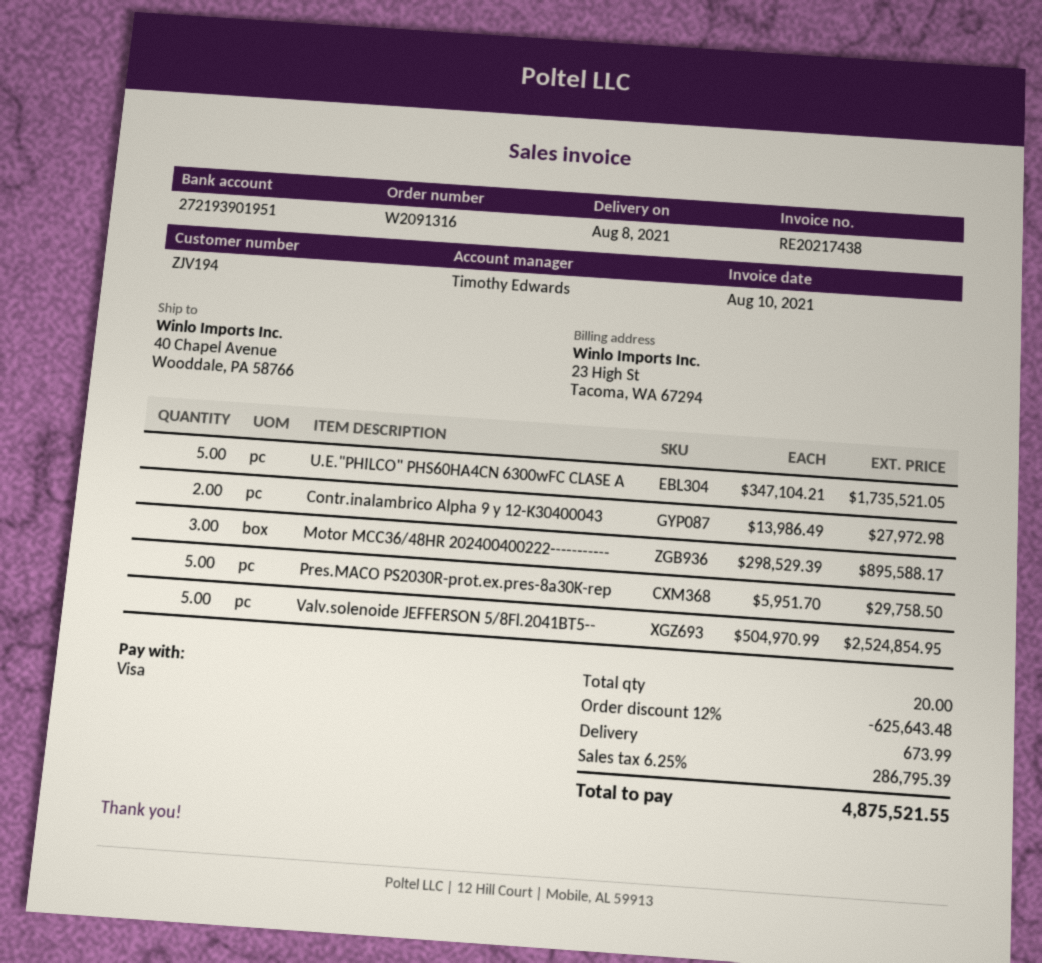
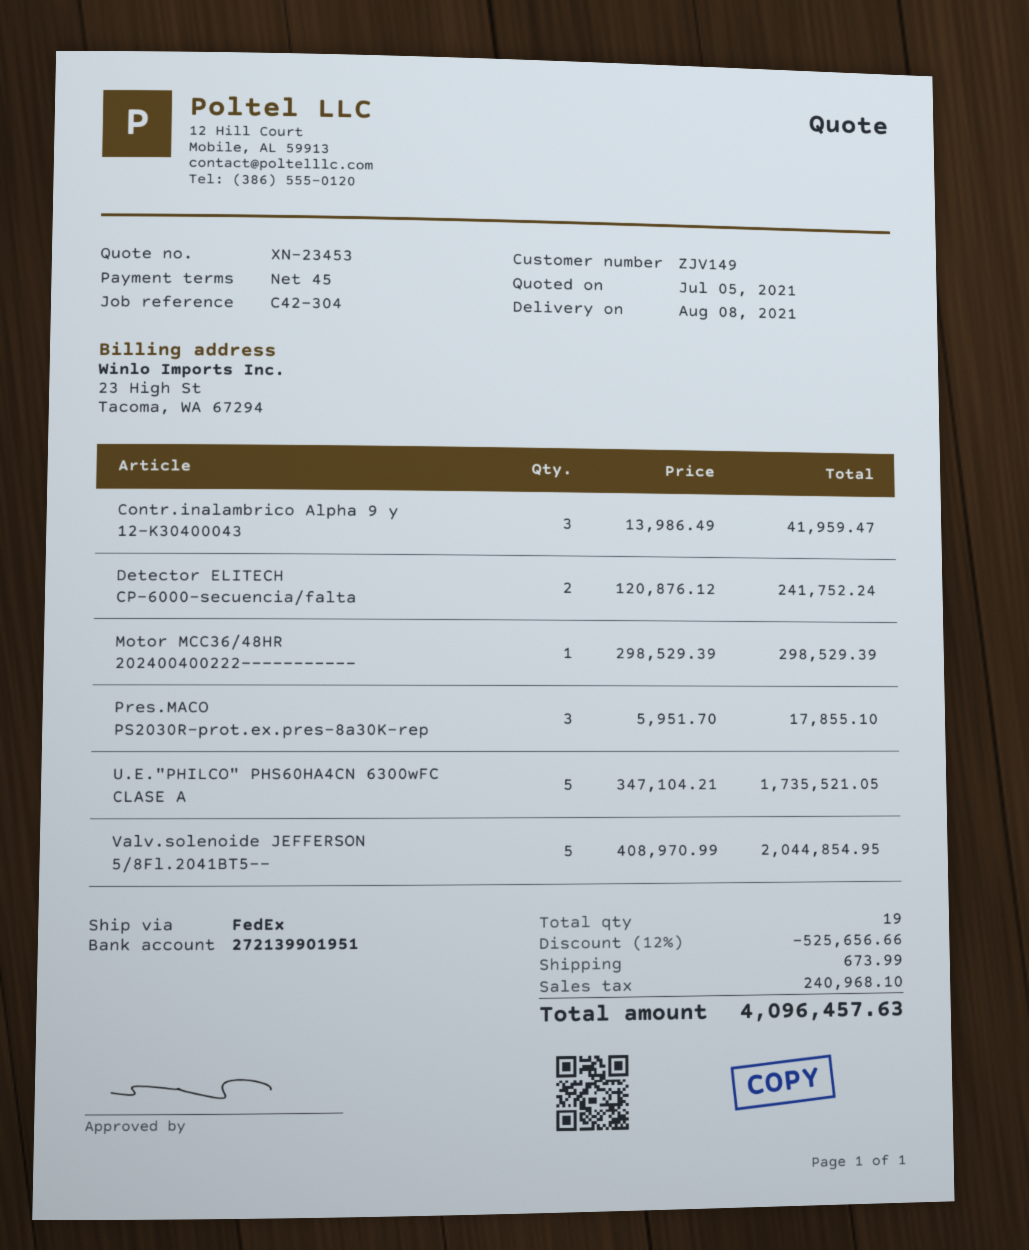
customer number: ZJV194 -> ZJV149
bank account: 272193901951 -> 272139901951
Contr.inalambrico Alpha 9 y 12-K30400043: 2 x 13986.49 = 27972.98 -> 3 x 13986.49 = 41959.47
Motor MCC36/48HR 202400400222-----------: 3 x 298529.39 = 895588.17 -> 1 x 298529.39 = 298529.39
Pres.MACO PS2030R-prot.ex.pres-8a30K-rep: 5 x 5951.70 = 29758.50 -> 3 x 5951.70 = 17855.10
Valv.solenoide JEFFERSON 5/8Fl.2041BT5--: 5 x 504970.99 = 2524854.95 -> 5 x 408970.99 = 2044854.95
Detector ELITECH CP-6000-secuencia/falta: none -> 2 x 120876.12 = 241752.24
total quantity: 20 -> 19
discount: 12% = 625643.48 -> 12% = 525656.66
tax: 286795.39 -> 240968.10
total: 4875521.55 -> 4096457.63

